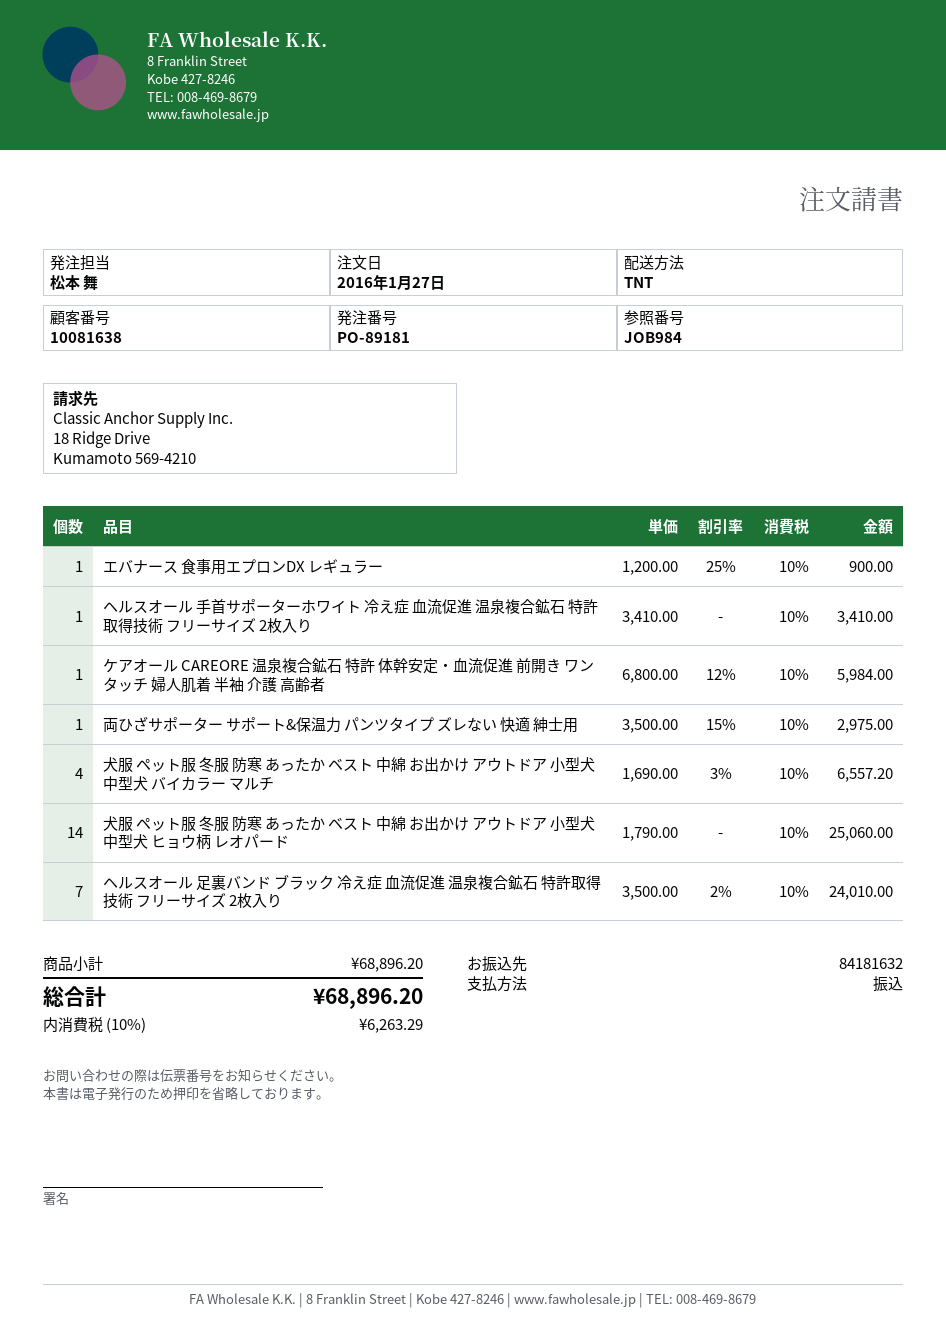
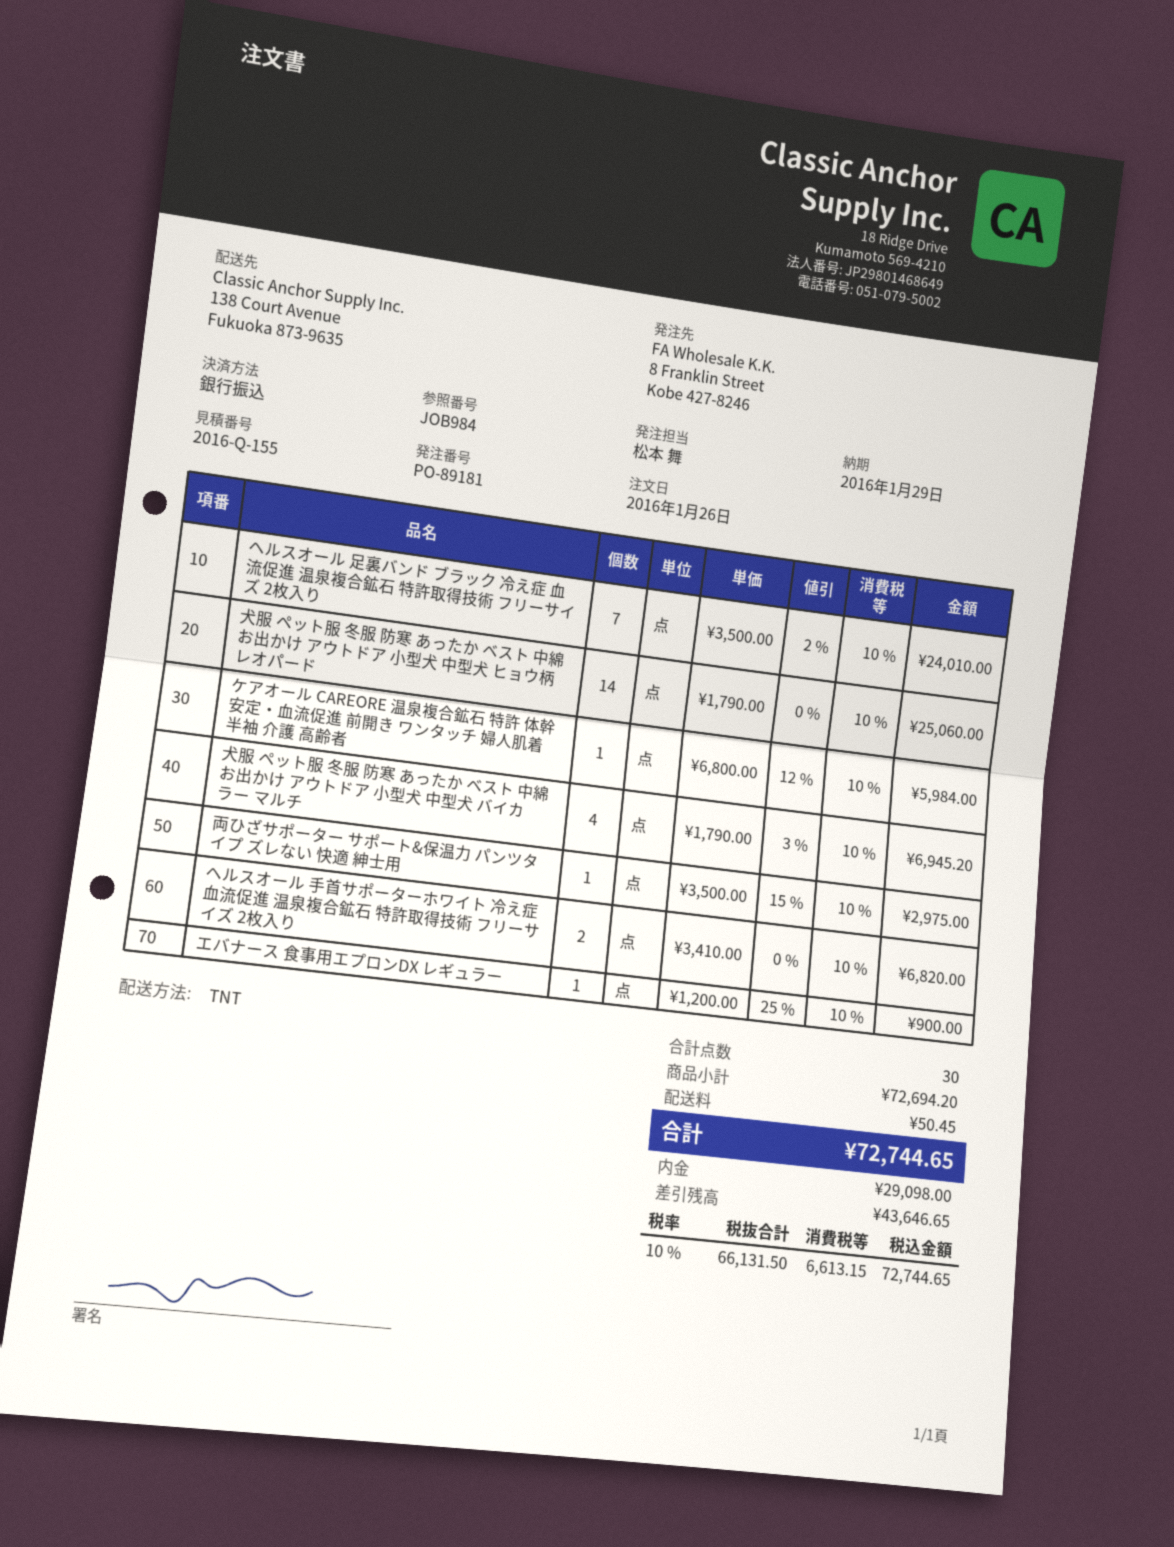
order date: 2016-01-27 -> 2016-01-26
ヘルスオール 手首サポーターホワイト 冷え症 血流促進 温泉複合鉱石 特許取得技術 フリーサイズ 2枚入り: 1 x 3410.00 = 3410.00 -> 2 x 3410.00 = 6820.00
犬服 ペット服 冬服 防寒 あったか ベスト 中綿 お出かけ アウトドア 小型犬 中型犬 バイカラー マルチ: 4 x 1690.00 - 3% = 6557.20 -> 4 x 1790.00 - 3% = 6945.20
subtotal: 68896.20 -> 72694.20
shipping: none -> 50.45
tax: 10% = 6263.29 -> 10% = 6613.15
total: 68896.20 -> 72744.65

